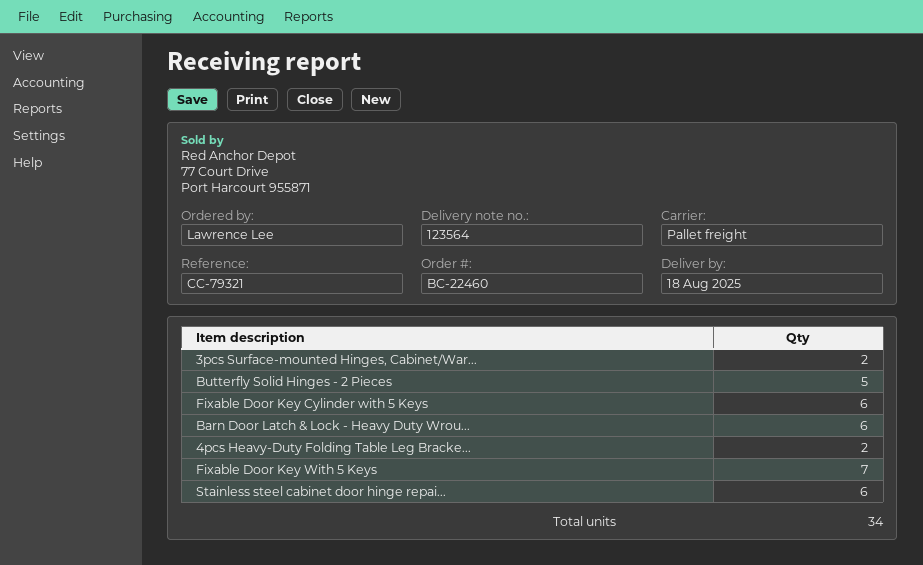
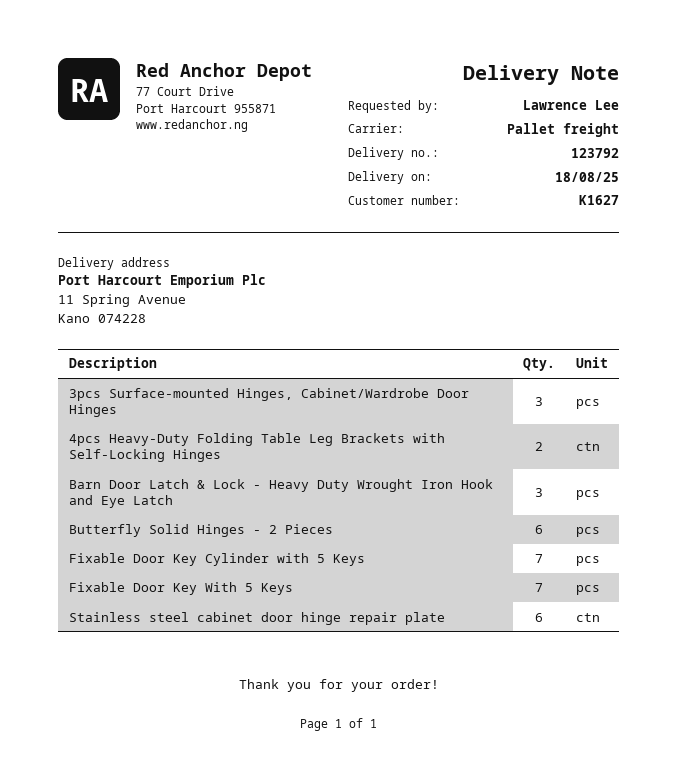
delivery note number: 123564 -> 123792
3pcs Surface-mounted Hinges, Cabinet/War...: 2 -> 3
Butterfly Solid Hinges - 2 Pieces: 5 -> 6
Fixable Door Key Cylinder with 5 Keys: 6 -> 7
Barn Door Latch & Lock - Heavy Duty Wrou...: 6 -> 3

